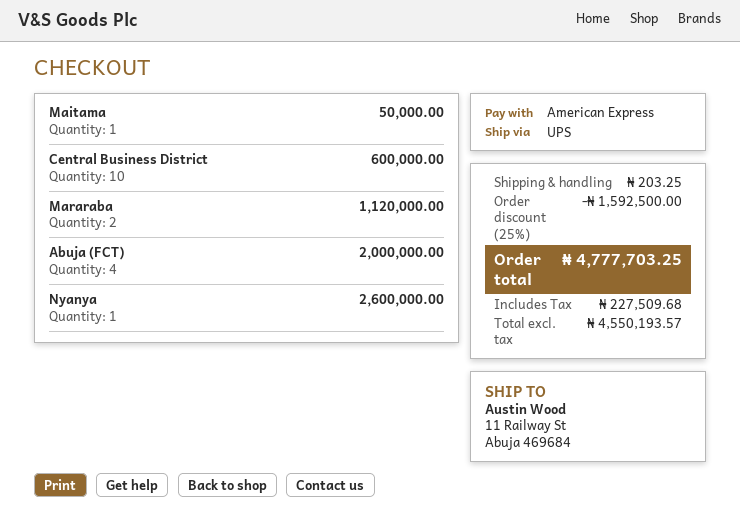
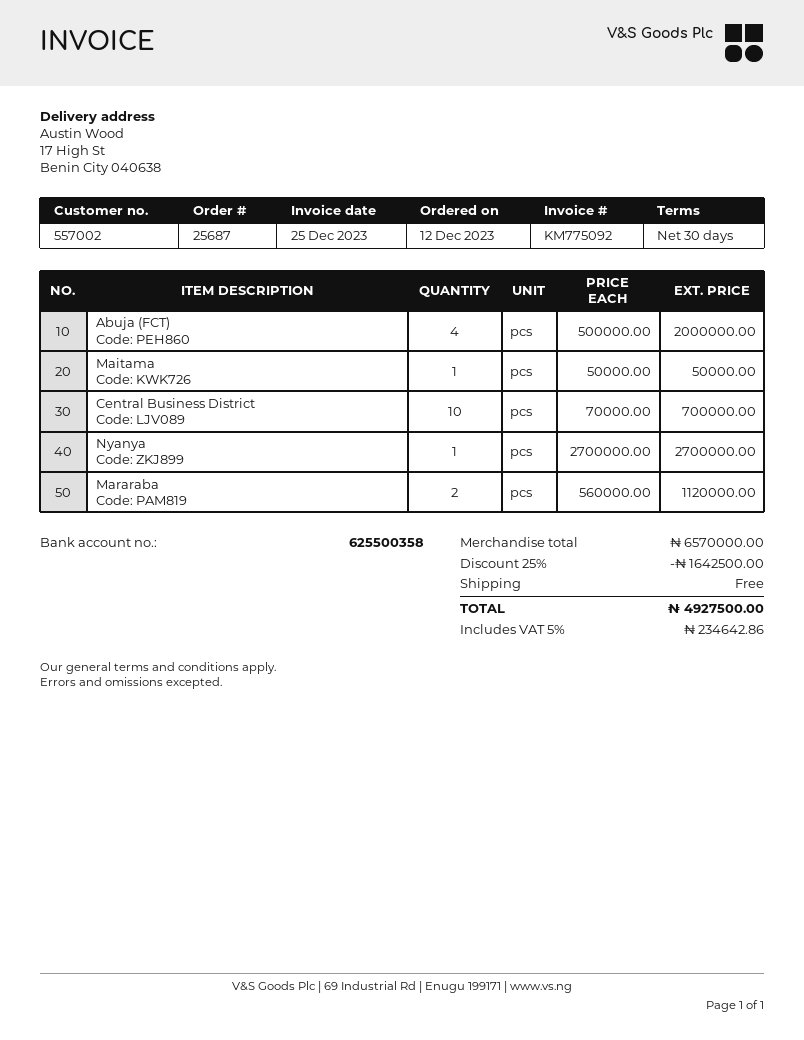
ship to: 11 Railway St, Abuja 469684 -> 17 High St, Benin City 040638
Central Business District: 10 for 600000.00 -> 10 for 700000.00
Nyanya: 1 for 2600000.00 -> 1 for 2700000.00
discount: 25% = 1592500.00 -> 25% = 1642500.00
shipping: 203.25 -> 0.00
tax: 227509.68 -> 234642.86
total: 4777703.25 -> 4927500.00

